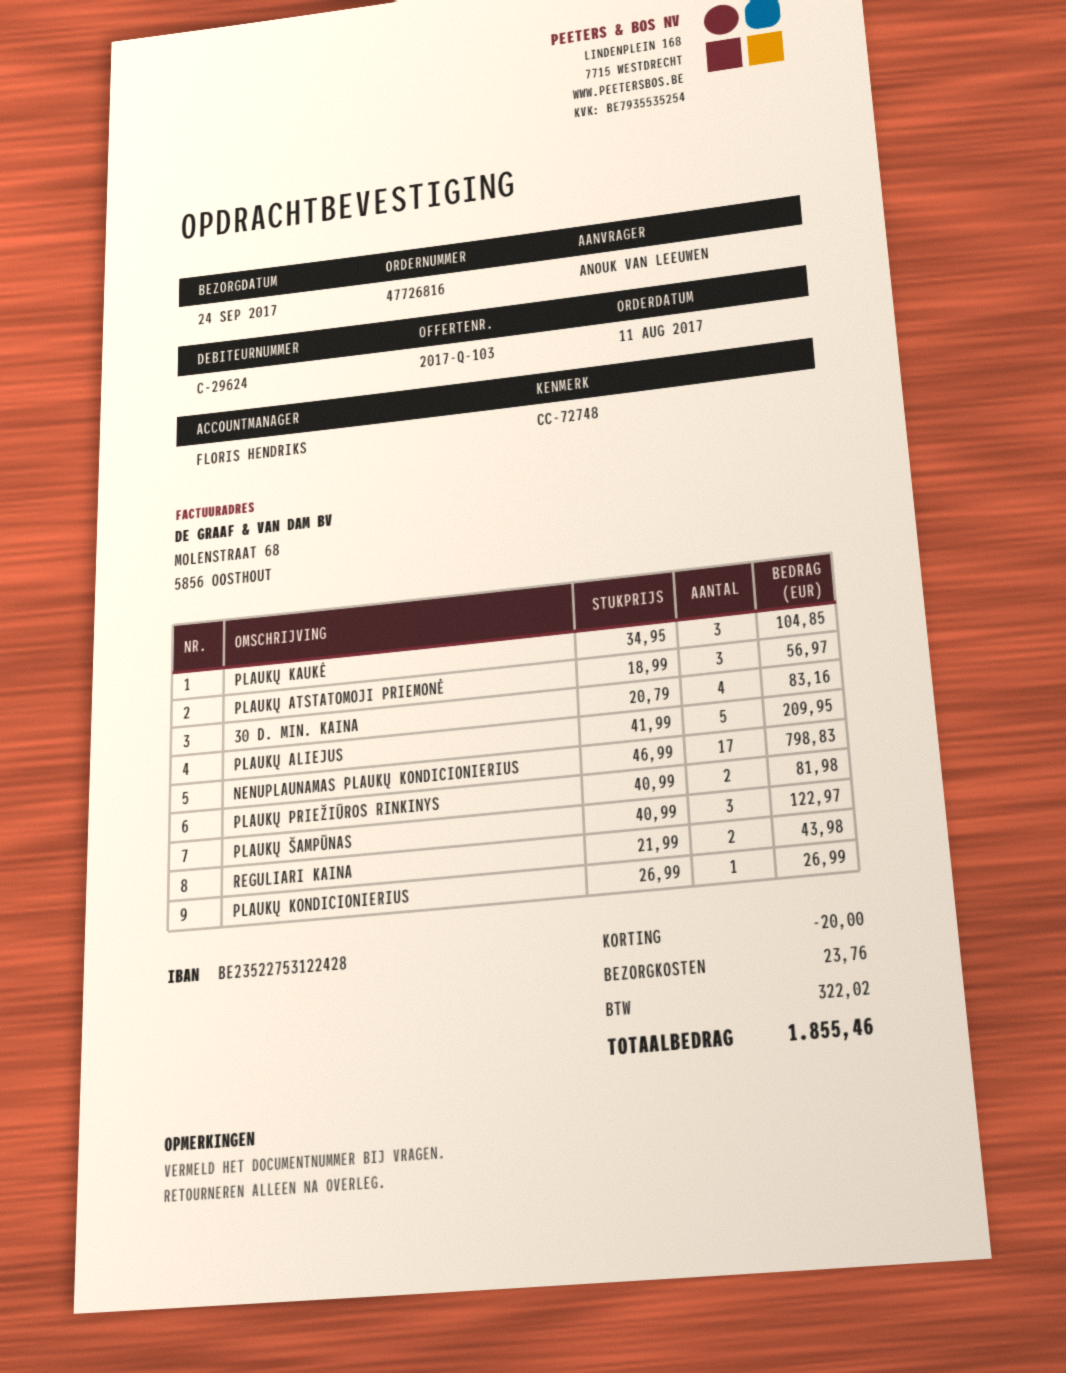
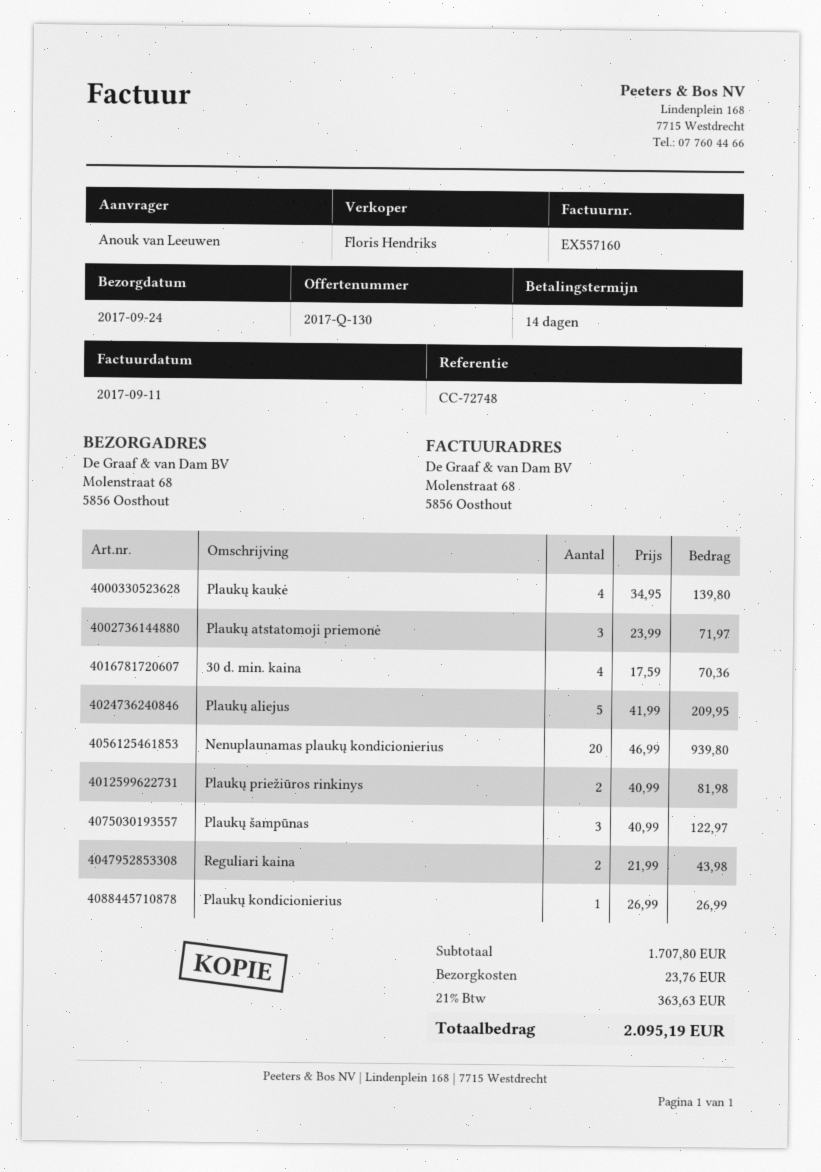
quote number: 2017-Q-103 -> 2017-Q-130
PLAUKŲ KAUKĖ: 3 x 34.95 = 104.85 -> 4 x 34.95 = 139.80
PLAUKŲ ATSTATOMOJI PRIEMONĖ: 3 x 18.99 = 56.97 -> 3 x 23.99 = 71.97
30 D. MIN. KAINA: 4 x 20.79 = 83.16 -> 4 x 17.59 = 70.36
NENUPLAUNAMAS PLAUKŲ KONDICIONIERIUS: 17 x 46.99 = 798.83 -> 20 x 46.99 = 939.80
discount: 20.00 -> none
tax: 322.02 -> 363.63
total: 1855.46 -> 2095.19

